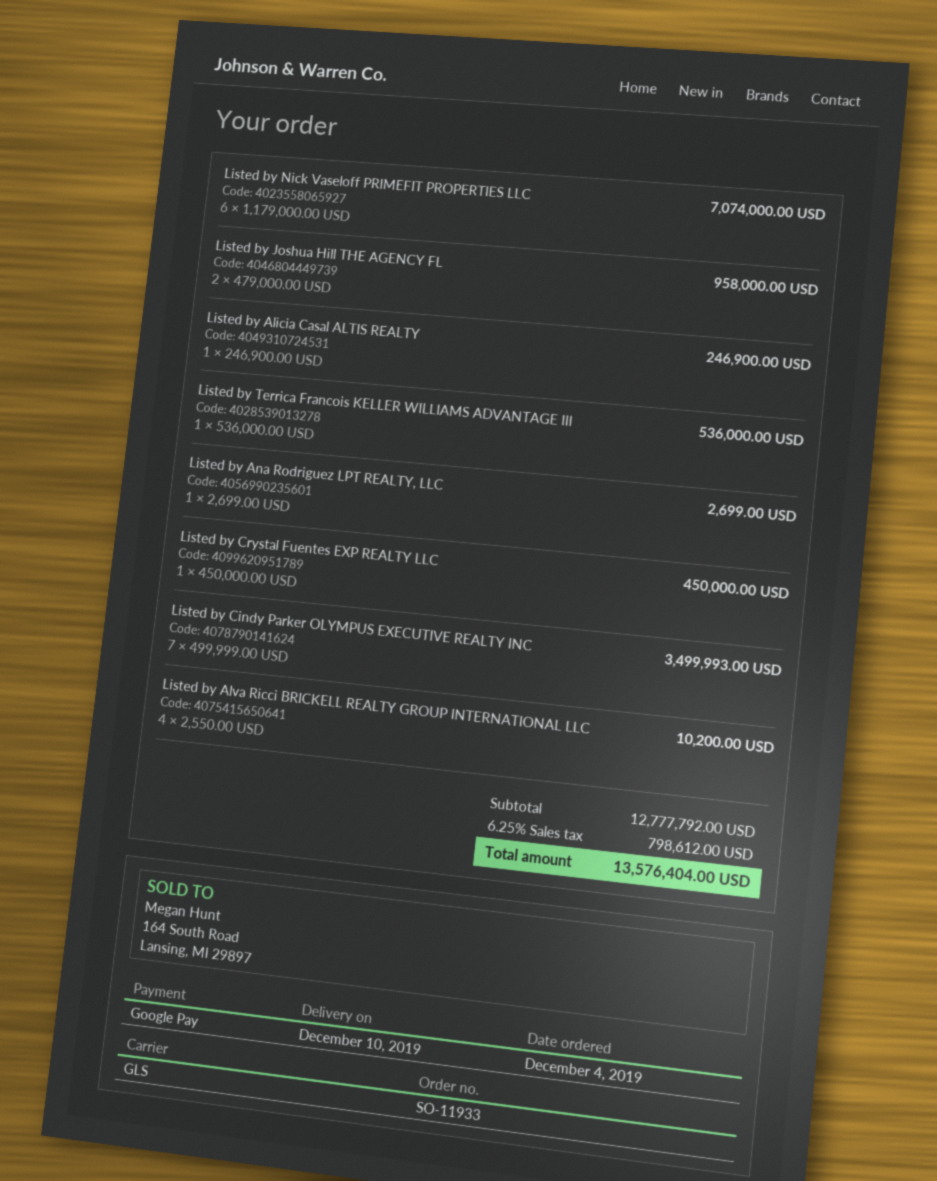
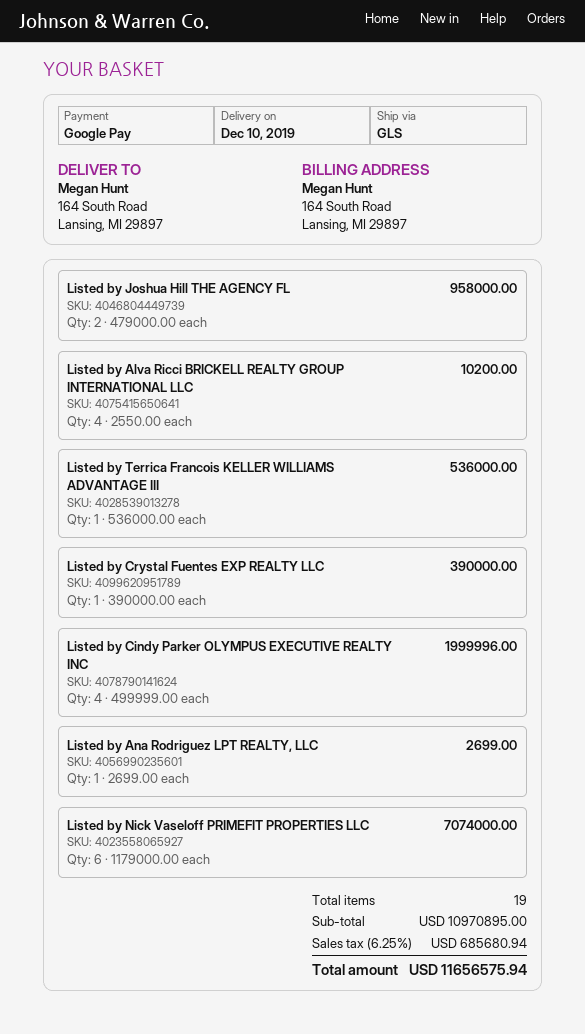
Listed by Alicia Casal ALTIS REALTY: 1 x 246900.00 = 246900.00 -> none
Listed by Crystal Fuentes EXP REALTY LLC: 1 x 450000.00 = 450000.00 -> 1 x 390000.00 = 390000.00
Listed by Cindy Parker OLYMPUS EXECUTIVE REALTY INC: 7 x 499999.00 = 3499993.00 -> 4 x 499999.00 = 1999996.00
subtotal: 12777792.00 -> 10970895.00
tax: 6.25% = 798612.00 -> 6.25% = 685680.94
total: 13576404.00 -> 11656575.94

